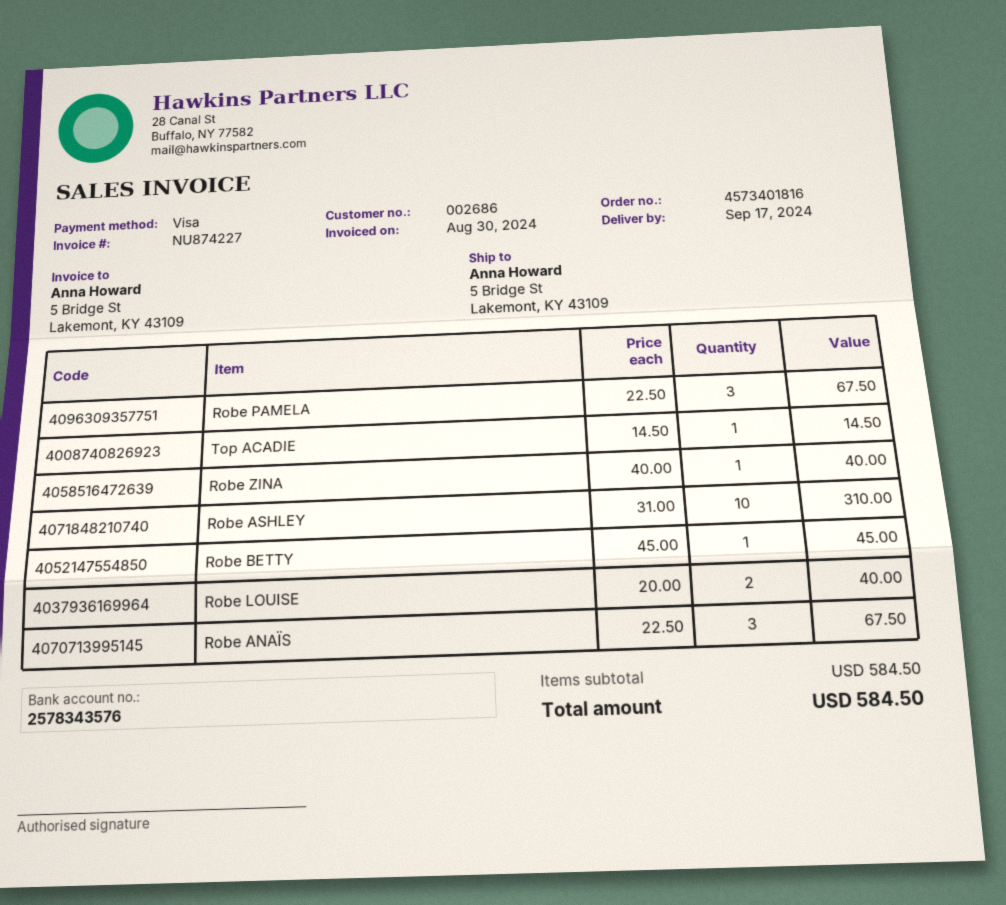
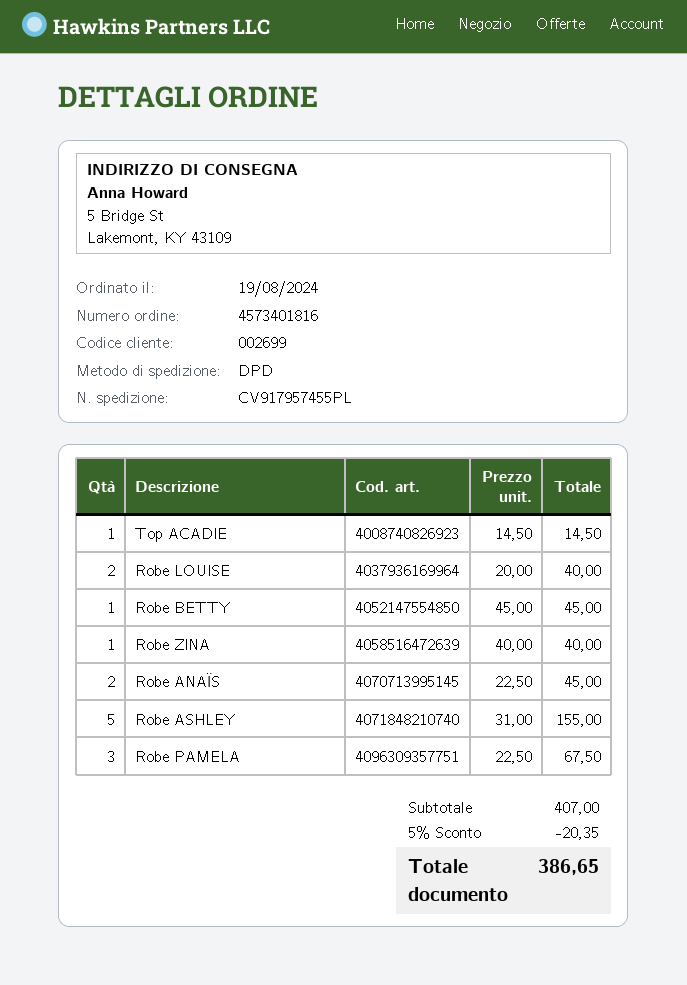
customer number: 002686 -> 002699
Robe ASHLEY: 10 x 31.00 = 310.00 -> 5 x 31.00 = 155.00
Robe ANAÏS: 3 x 22.50 = 67.50 -> 2 x 22.50 = 45.00
subtotal: 584.50 -> 407.00
discount: none -> 5% = 20.35
total: 584.50 -> 386.65

